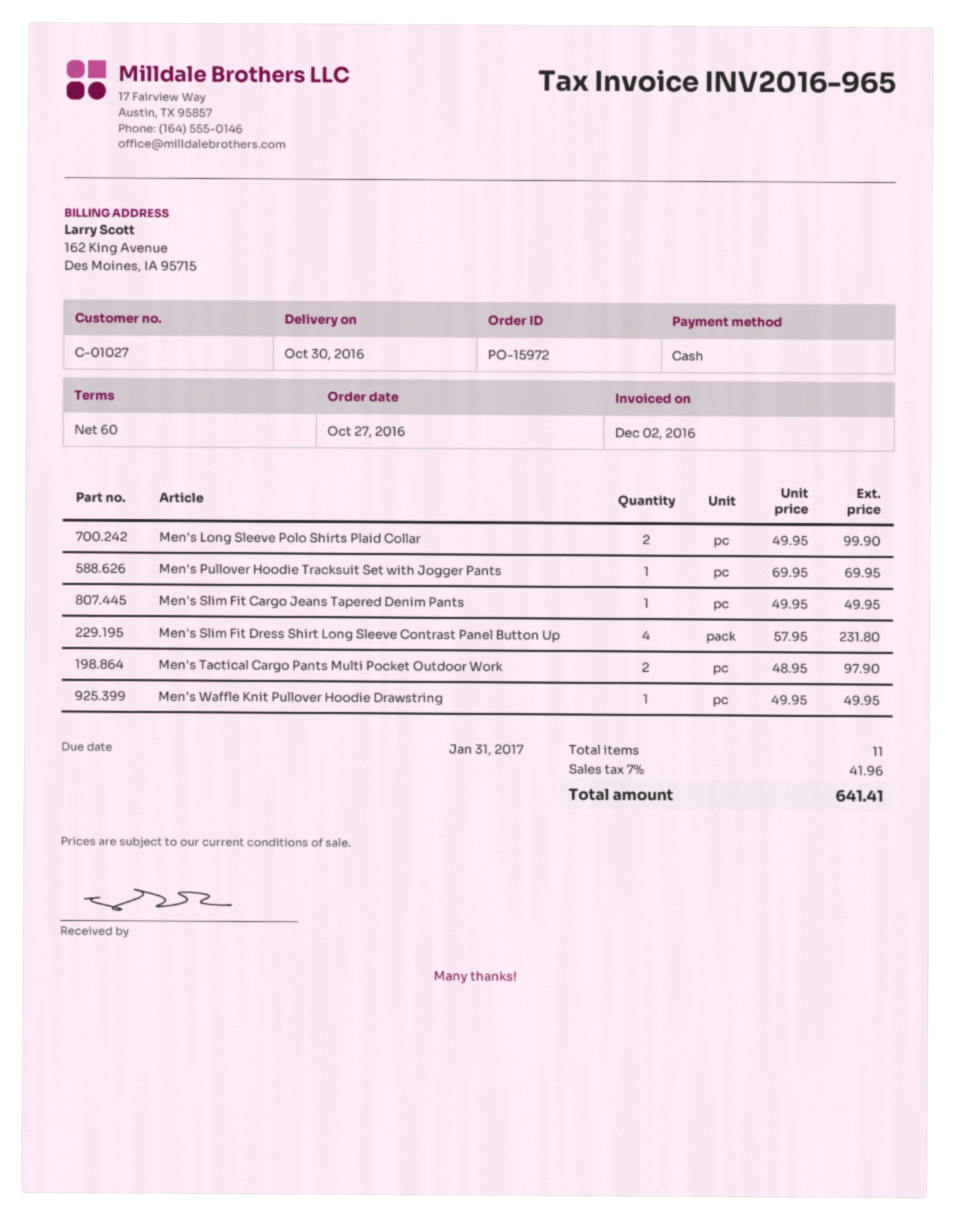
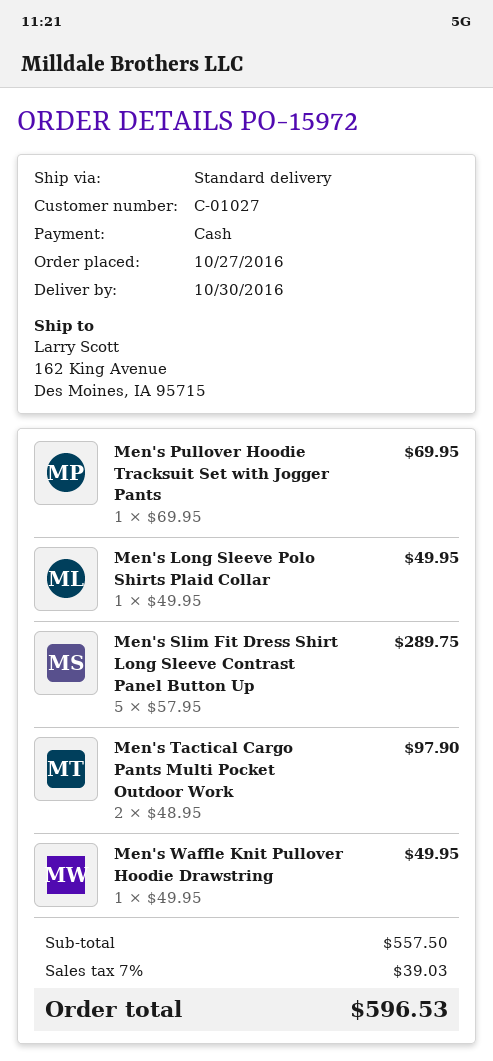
Men's Long Sleeve Polo Shirts Plaid Collar: 2 x 49.95 = 99.90 -> 1 x 49.95 = 49.95
Men's Slim Fit Cargo Jeans Tapered Denim Pants: 1 x 49.95 = 49.95 -> none
Men's Slim Fit Dress Shirt Long Sleeve Contrast Panel Button Up: 4 x 57.95 = 231.80 -> 5 x 57.95 = 289.75
tax: 7% = 41.96 -> 7% = 39.03
total: 641.41 -> 596.53

